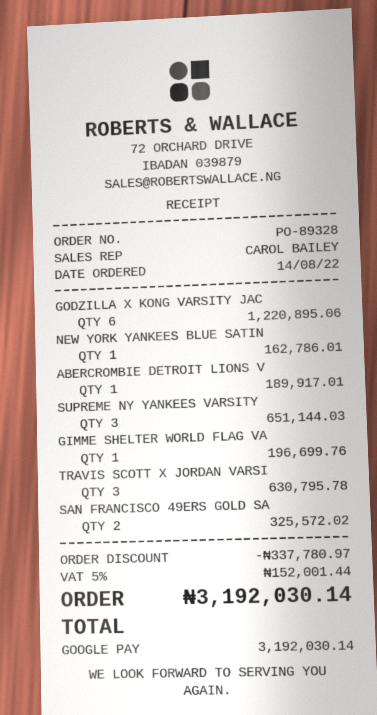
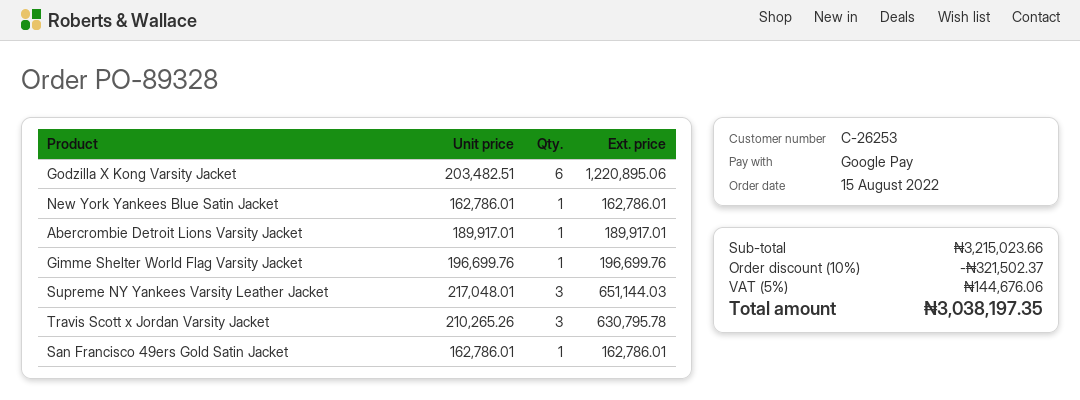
order date: 2022-08-14 -> 2022-08-15
SAN FRANCISCO 49ERS GOLD SA: 2 for 325572.02 -> 1 for 162786.01
discount: 337780.97 -> 321502.37
tax: 5% = 152001.44 -> 5% = 144676.06
total: 3192030.14 -> 3038197.35

